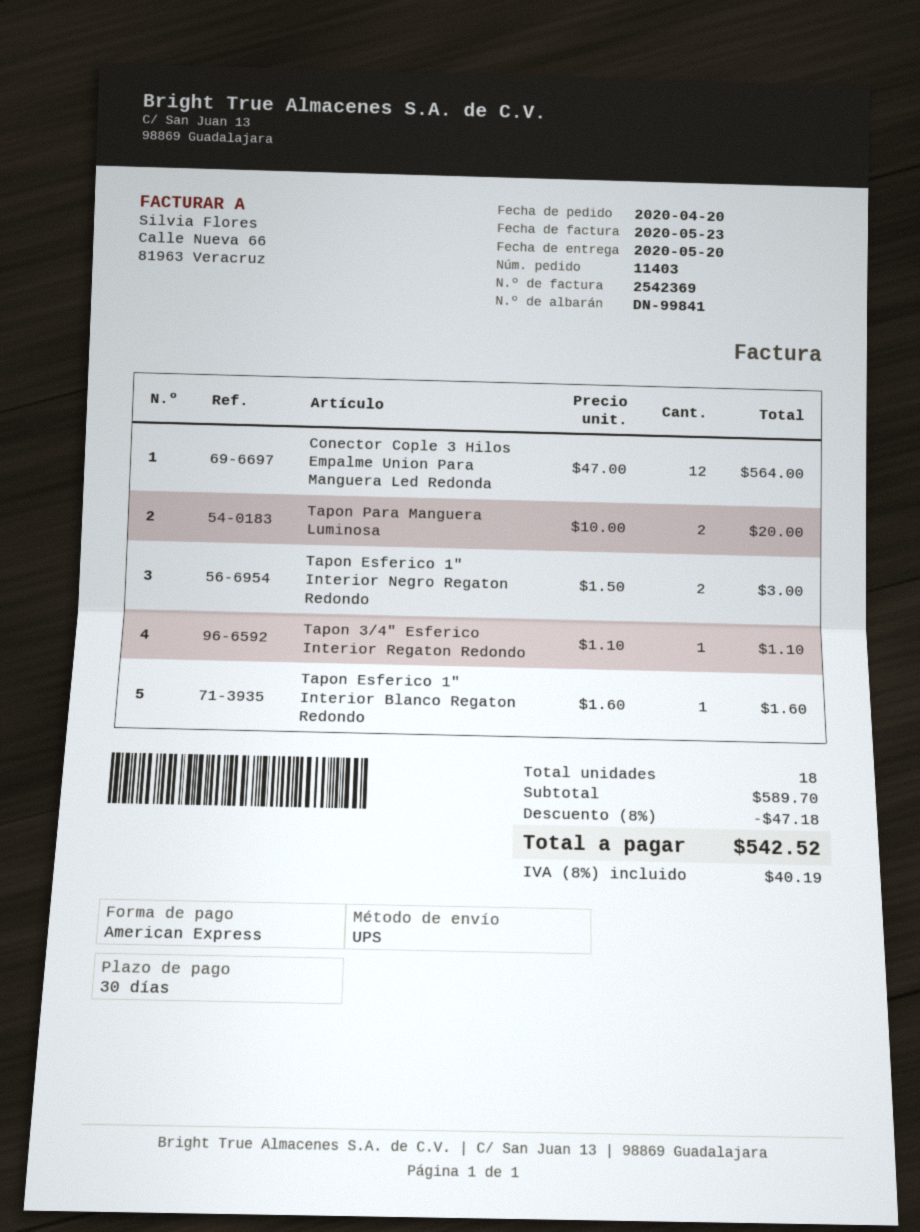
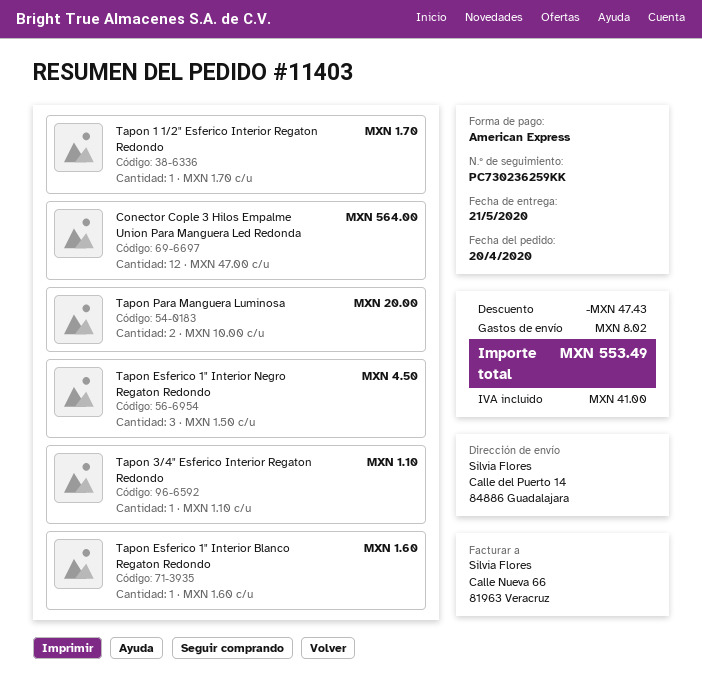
delivery date: 2020-05-20 -> 2020-05-21
Tapon Esferico 1" Interior Negro Regaton Redondo: 2 x 1.50 = 3.00 -> 3 x 1.50 = 4.50
Tapon 1 1/2" Esferico Interior Regaton Redondo: none -> 1 x 1.70 = 1.70
discount: 47.18 -> 47.43
shipping: none -> 8.02
tax: 40.19 -> 41.00
total: 542.52 -> 553.49

